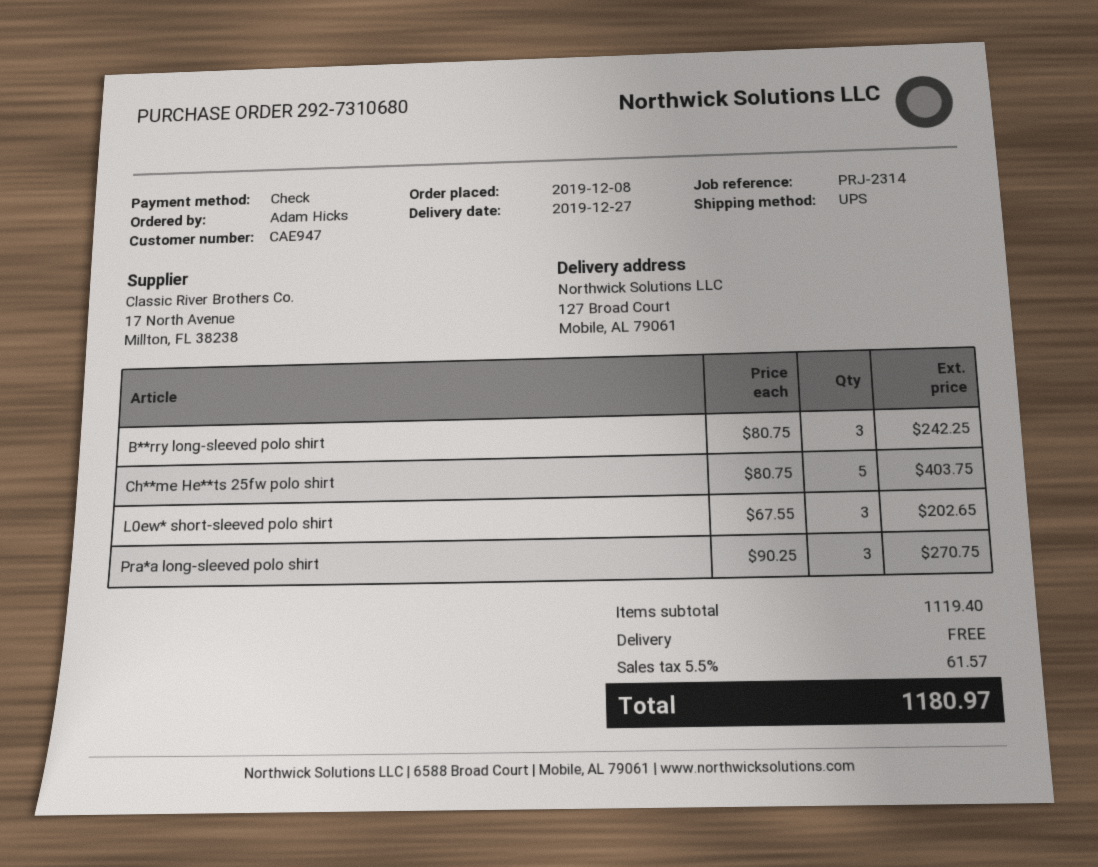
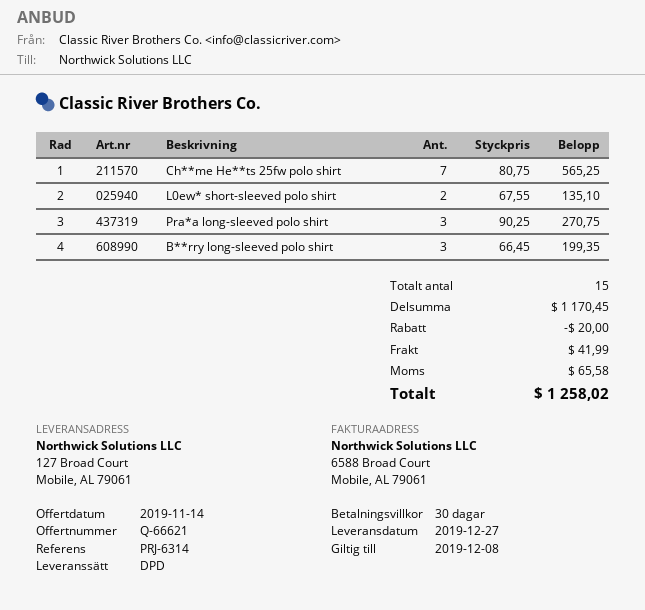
reference: PRJ-2314 -> PRJ-6314
shipping method: UPS -> DPD
B**rry long-sleeved polo shirt: 3 x 80.75 = 242.25 -> 3 x 66.45 = 199.35
Ch**me He**ts 25fw polo shirt: 5 x 80.75 = 403.75 -> 7 x 80.75 = 565.25
L0ew* short-sleeved polo shirt: 3 x 67.55 = 202.65 -> 2 x 67.55 = 135.10
subtotal: 1119.40 -> 1170.45
discount: none -> 20.00
shipping: 0.00 -> 41.99
tax: 61.57 -> 65.58
total: 1180.97 -> 1258.02

